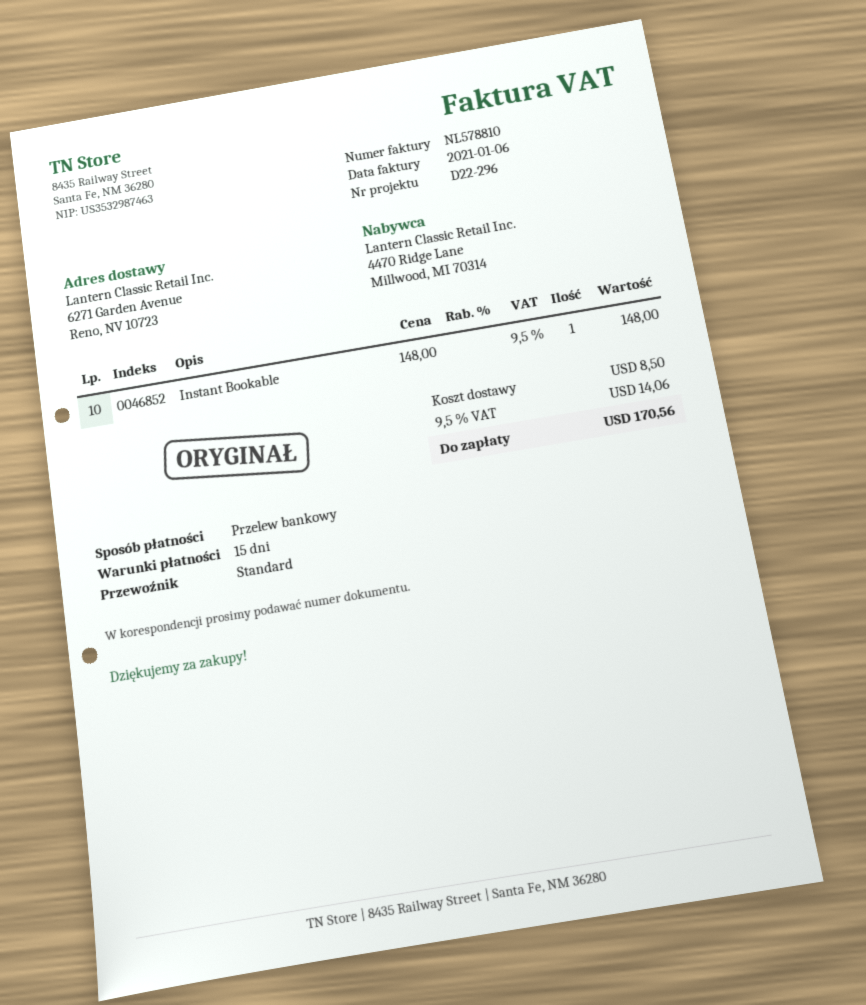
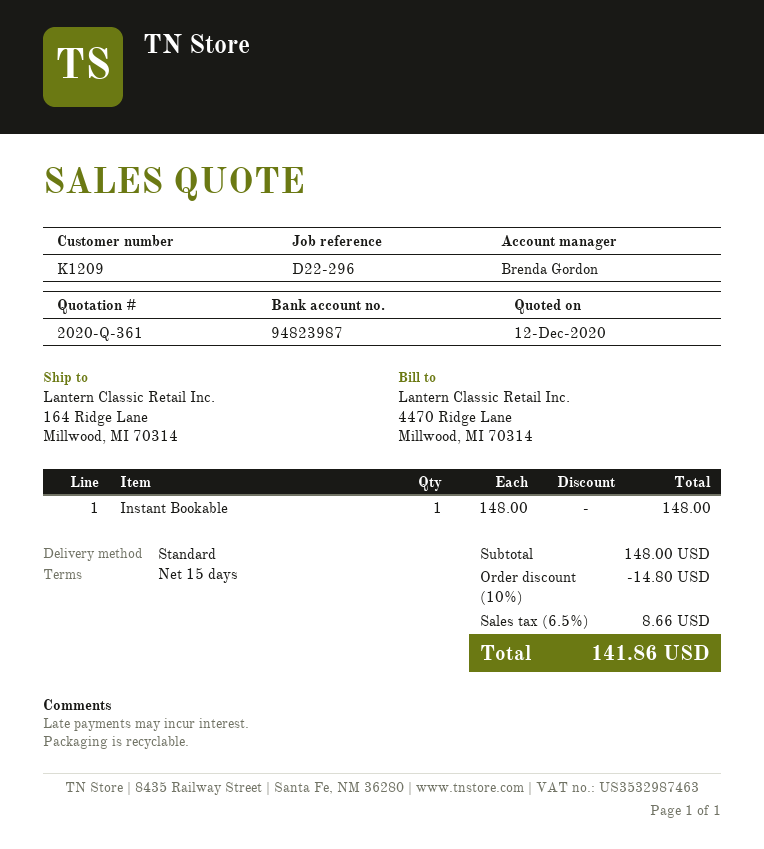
ship to: 6271 Garden Avenue, Reno, NV 10723 -> 164 Ridge Lane, Millwood, MI 70314
discount: none -> 10% = 14.80
shipping: 8.50 -> none
tax: 9.5% = 14.06 -> 6.5% = 8.66
total: 170.56 -> 141.86

